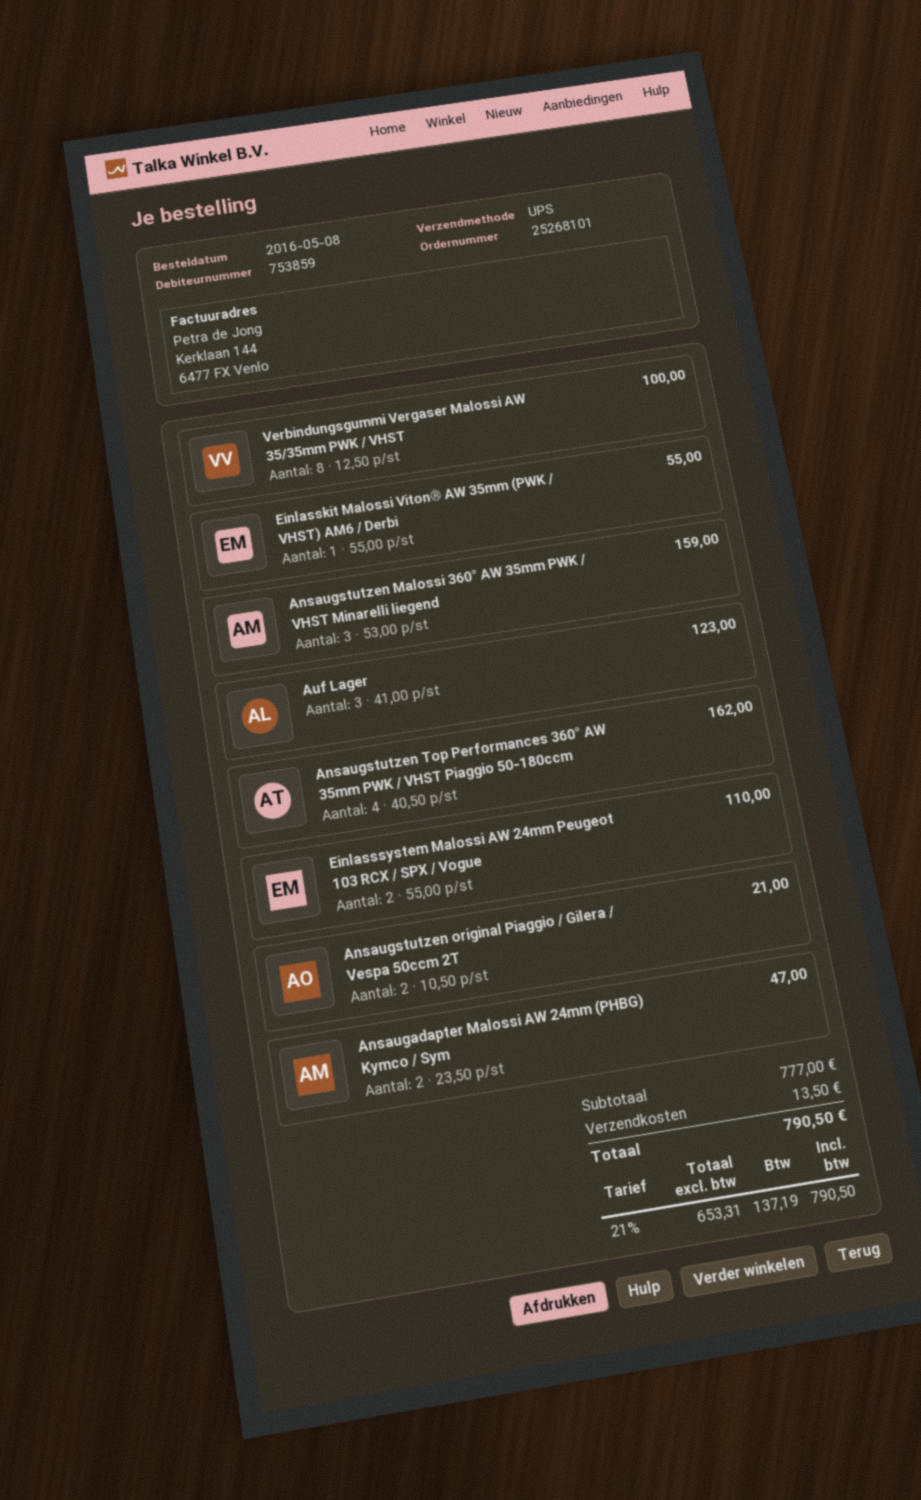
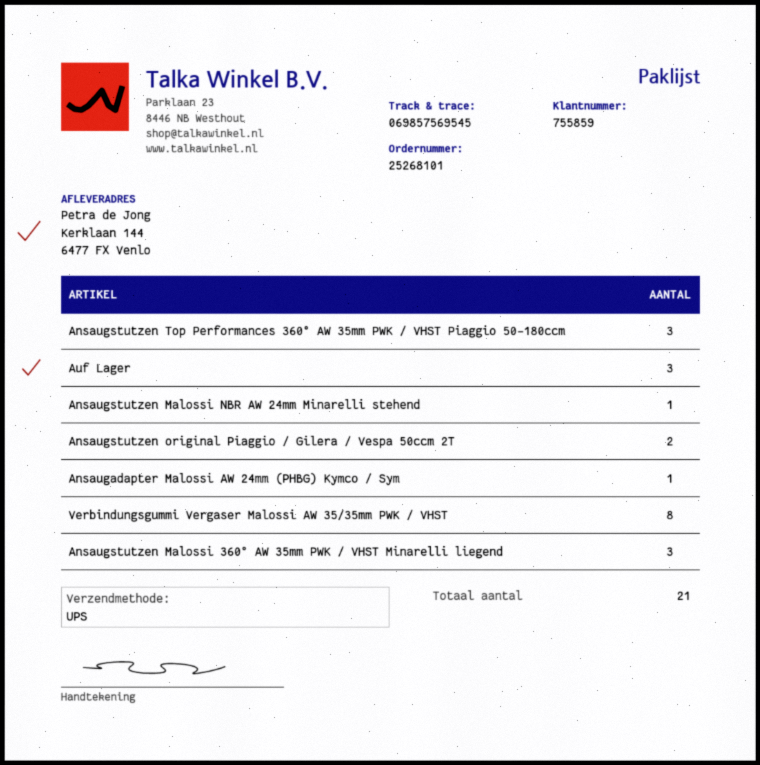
customer number: 753859 -> 755859
Einlasskit Malossi Viton® AW 35mm (PWK / VHST) AM6 / Derbi: 1 -> none
Ansaugstutzen Top Performances 360° AW 35mm PWK / VHST Piaggio 50-180ccm: 4 -> 3
Einlasssystem Malossi AW 24mm Peugeot 103 RCX / SPX / Vogue: 2 -> none
Ansaugadapter Malossi AW 24mm (PHBG) Kymco / Sym: 2 -> 1
Ansaugstutzen Malossi NBR AW 24mm Minarelli stehend: none -> 1

